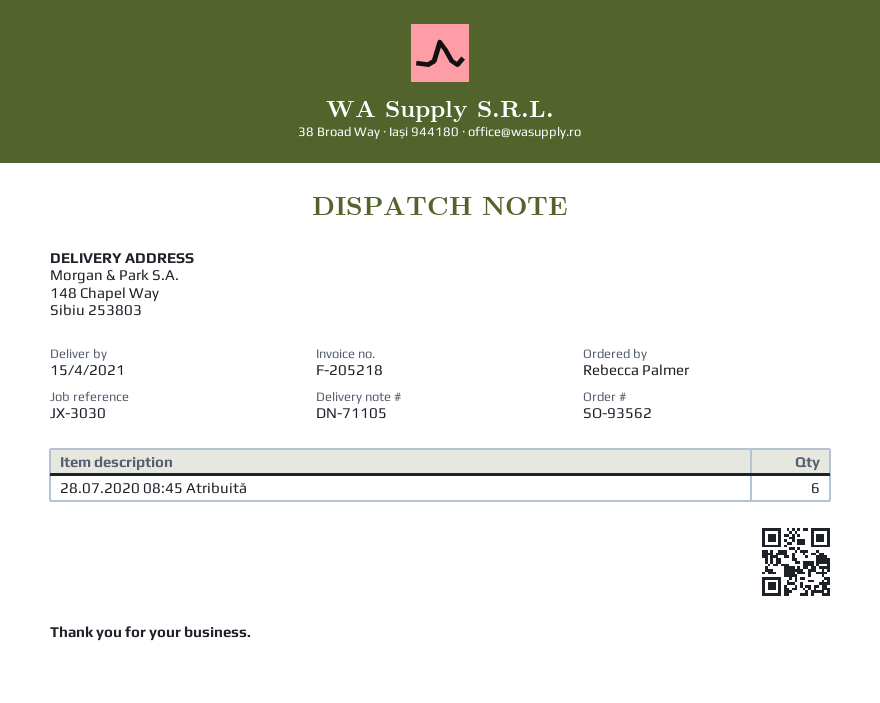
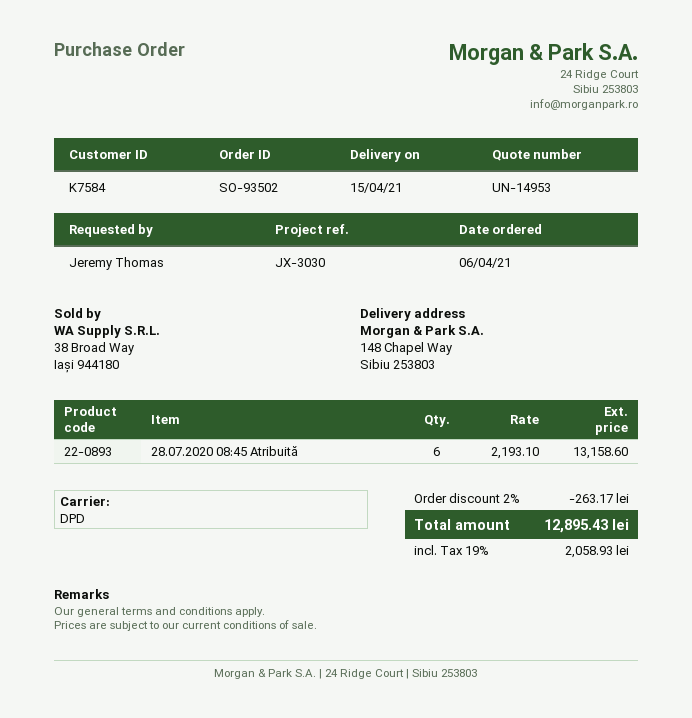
order number: SO-93562 -> SO-93502
ordered by: Rebecca Palmer -> Jeremy Thomas

